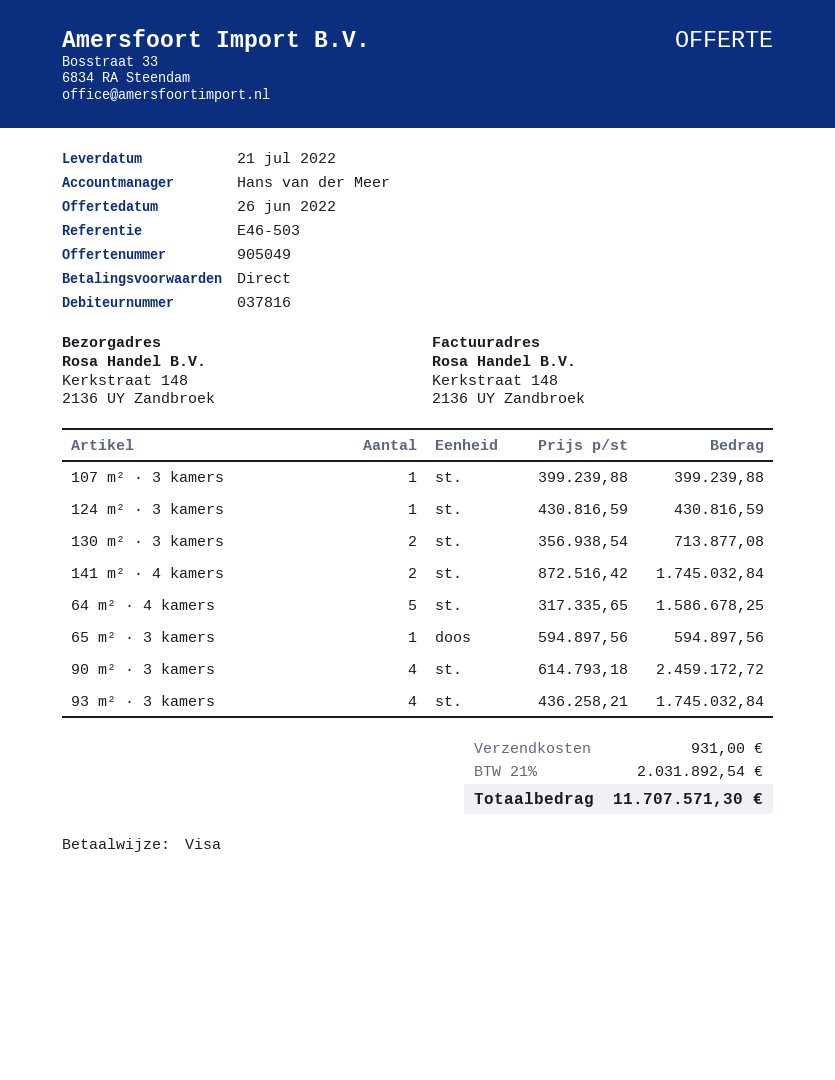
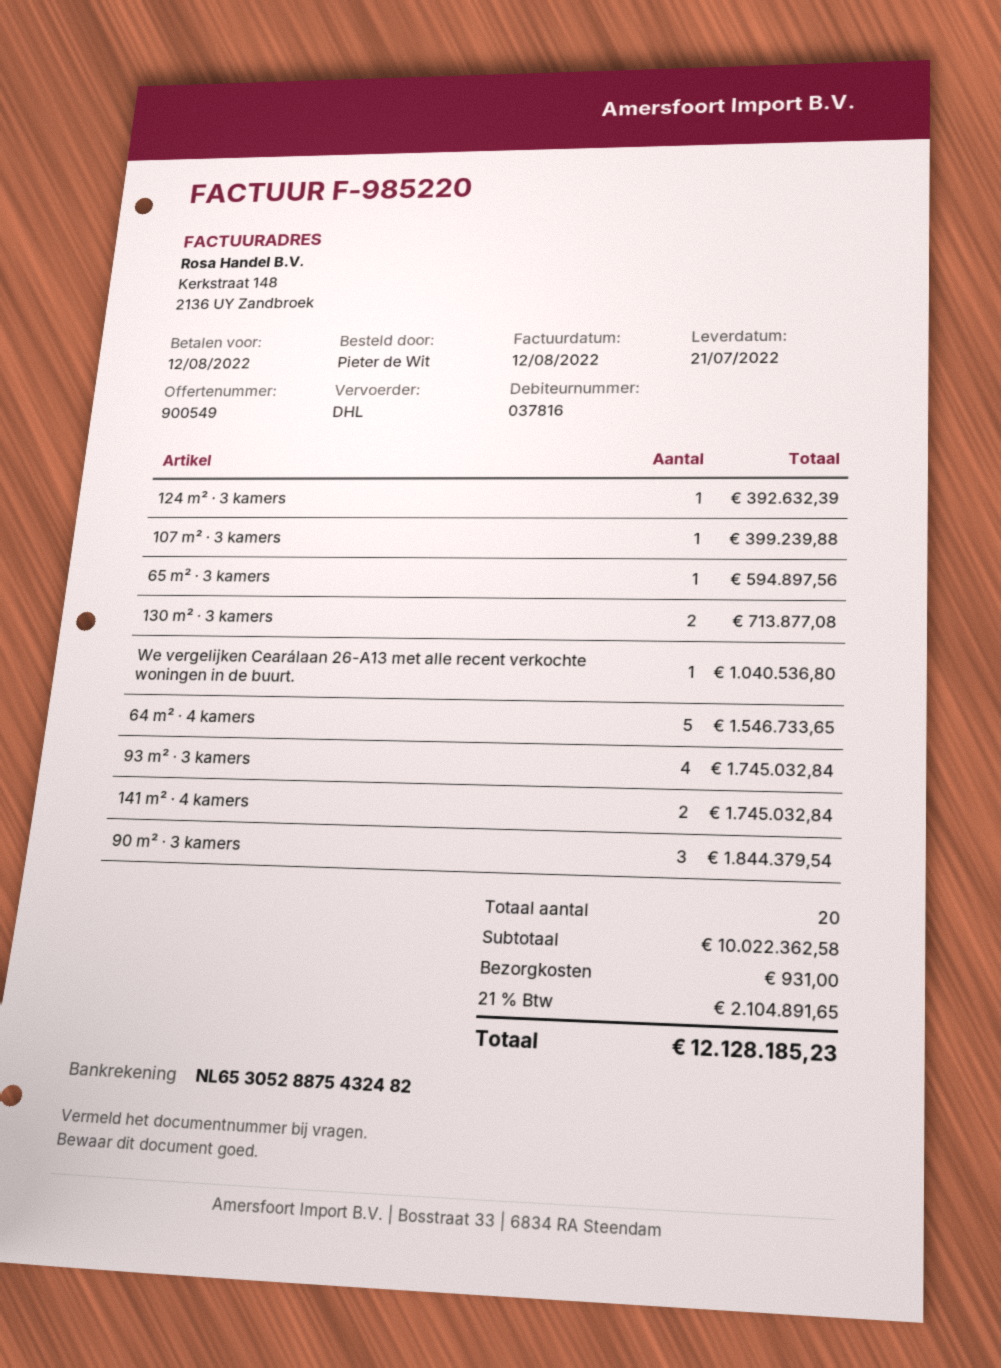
quote number: 905049 -> 900549
124 m² · 3 kamers: 1 for 430816.59 -> 1 for 392632.39
64 m² · 4 kamers: 5 for 1586678.25 -> 5 for 1546733.65
90 m² · 3 kamers: 4 for 2459172.72 -> 3 for 1844379.54
We vergelijken Cearálaan 26-A13 met alle recent verkochte woningen in de buurt.: none -> 1 for 1040536.80
tax: 21% = 2031892.54 -> 21% = 2104891.65
total: 11707571.30 -> 12128185.23

